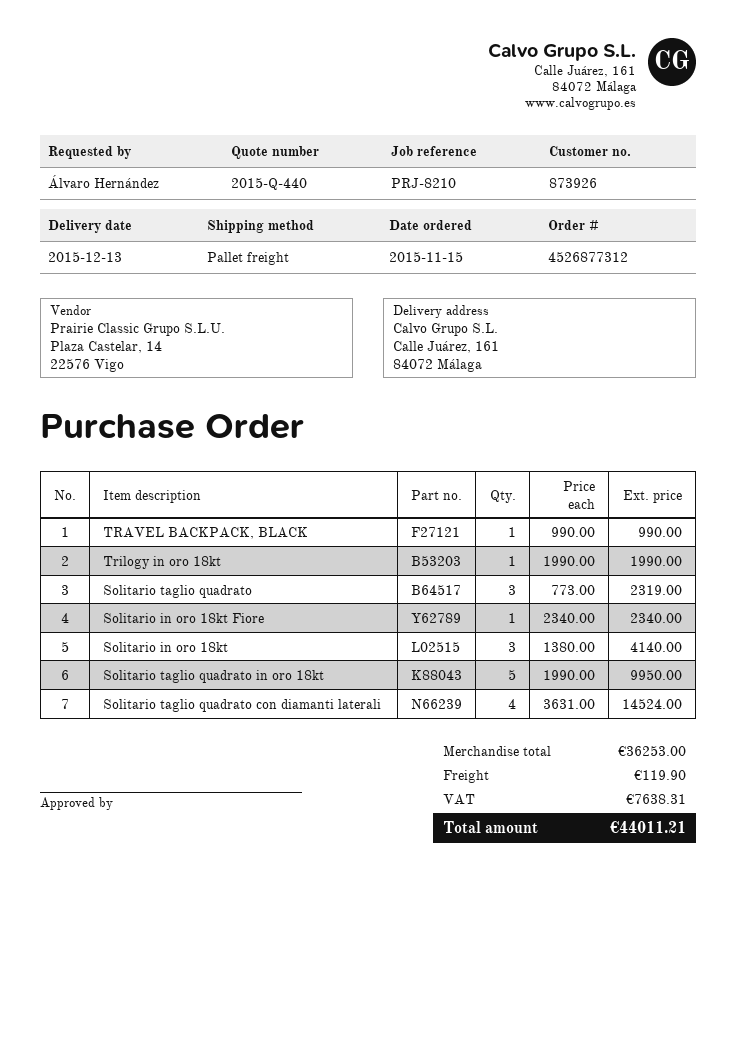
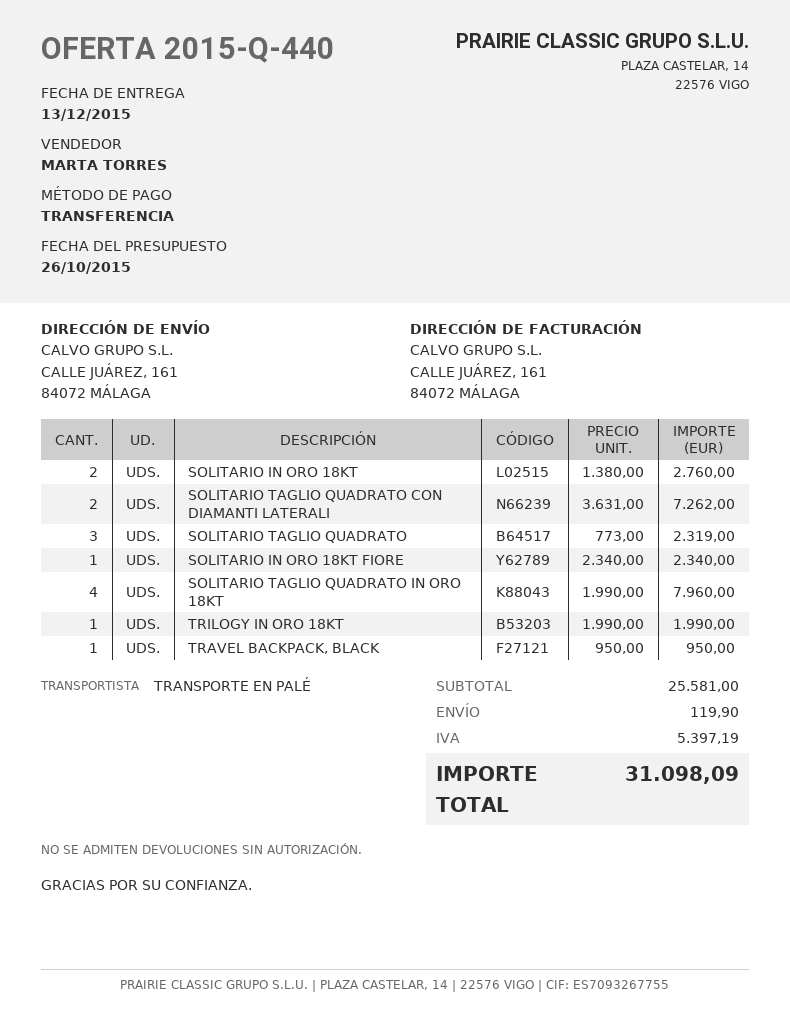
TRAVEL BACKPACK, BLACK: 1 x 990.00 = 990.00 -> 1 x 950.00 = 950.00
Solitario in oro 18kt: 3 x 1380.00 = 4140.00 -> 2 x 1380.00 = 2760.00
Solitario taglio quadrato in oro 18kt: 5 x 1990.00 = 9950.00 -> 4 x 1990.00 = 7960.00
Solitario taglio quadrato con diamanti laterali: 4 x 3631.00 = 14524.00 -> 2 x 3631.00 = 7262.00
subtotal: 36253.00 -> 25581.00
tax: 7638.31 -> 5397.19
total: 44011.21 -> 31098.09

